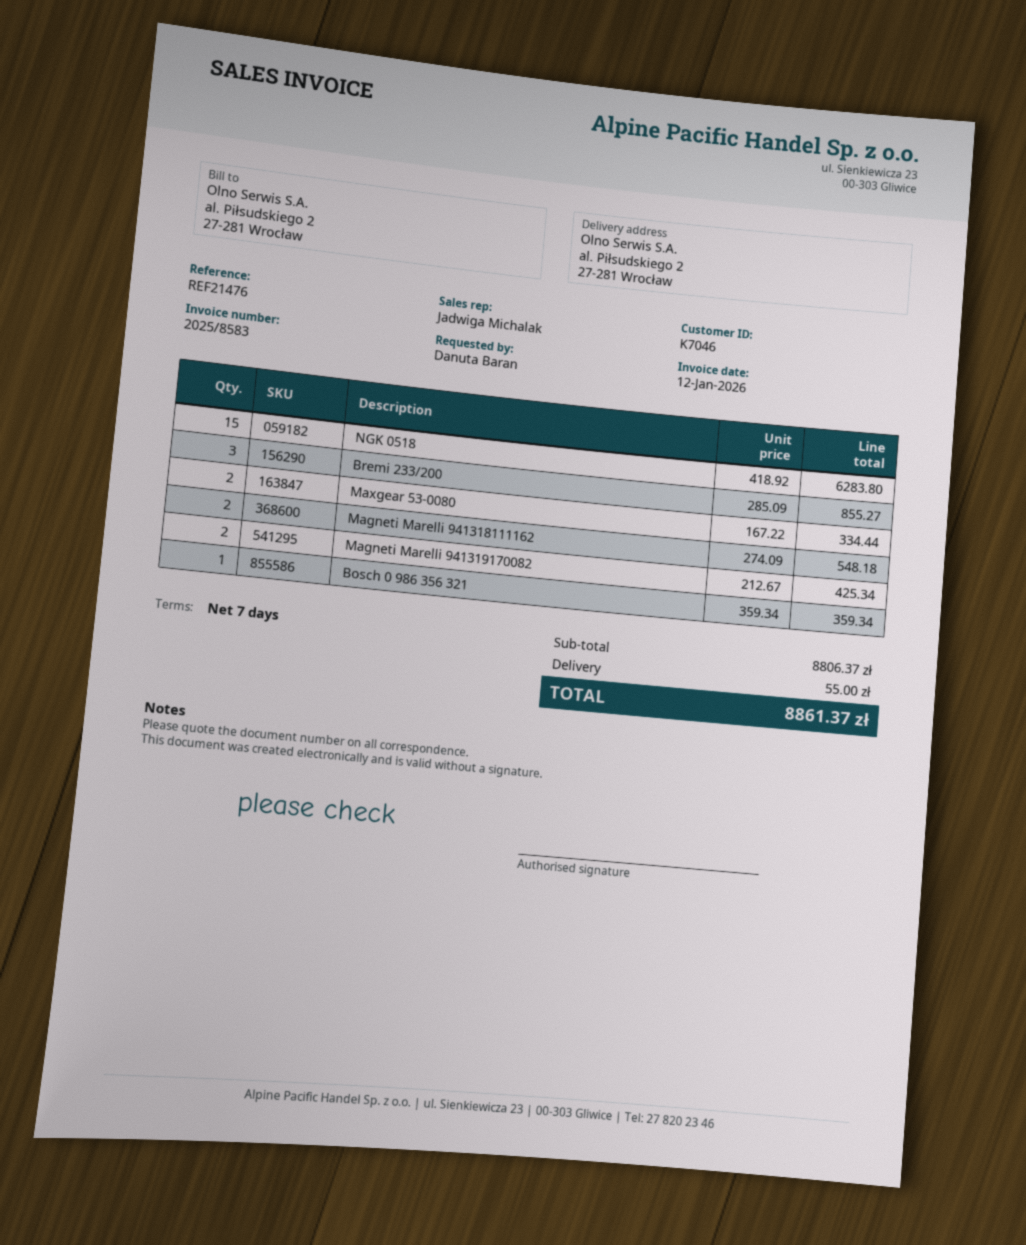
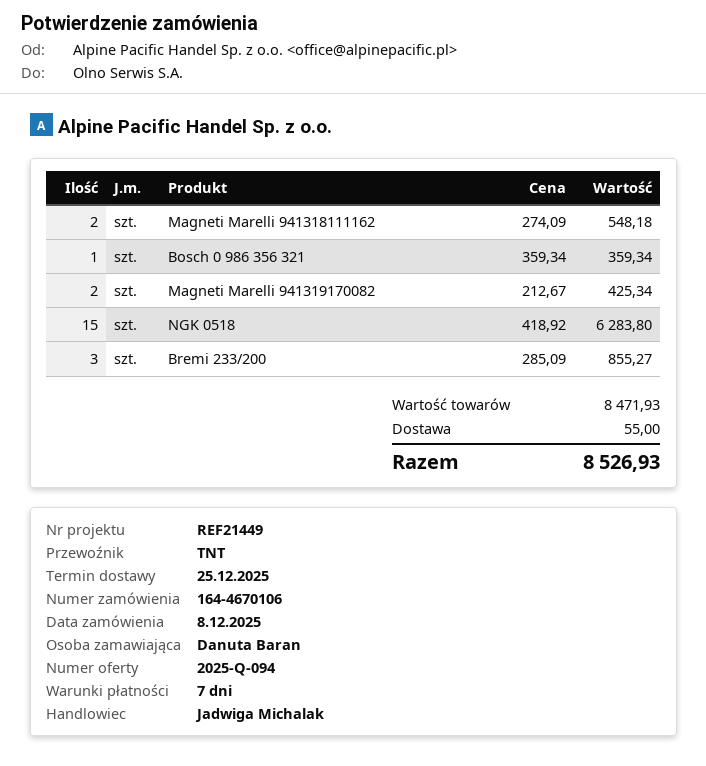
reference: REF21476 -> REF21449
Maxgear 53-0080: 2 x 167.22 = 334.44 -> none
subtotal: 8806.37 -> 8471.93
total: 8861.37 -> 8526.93

